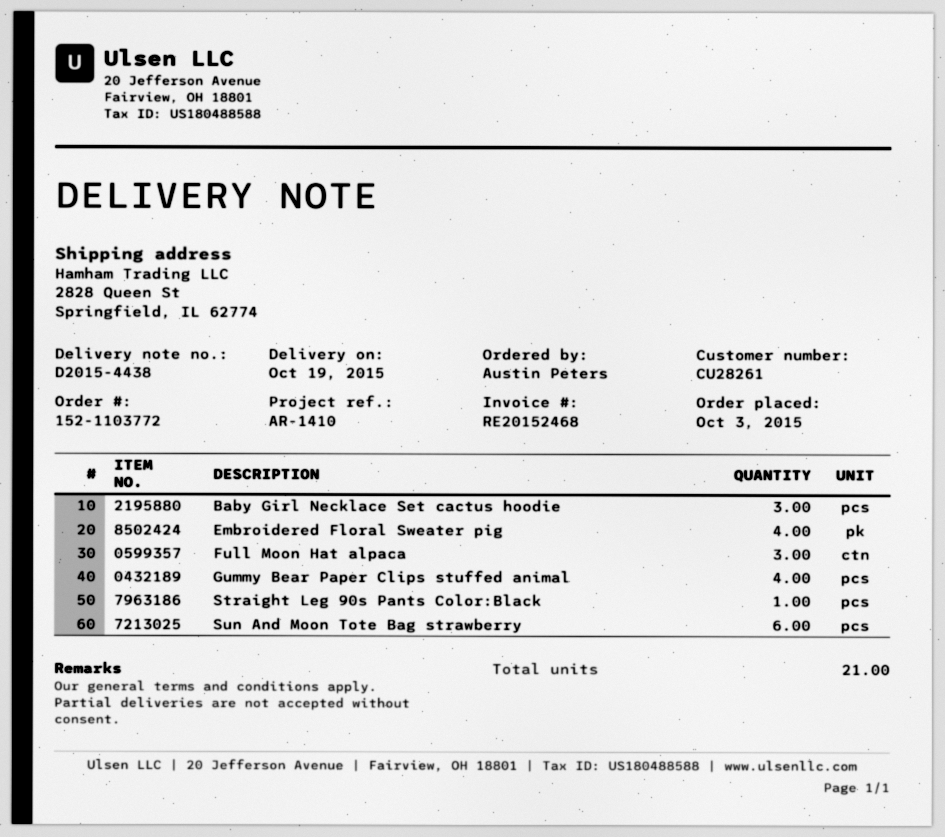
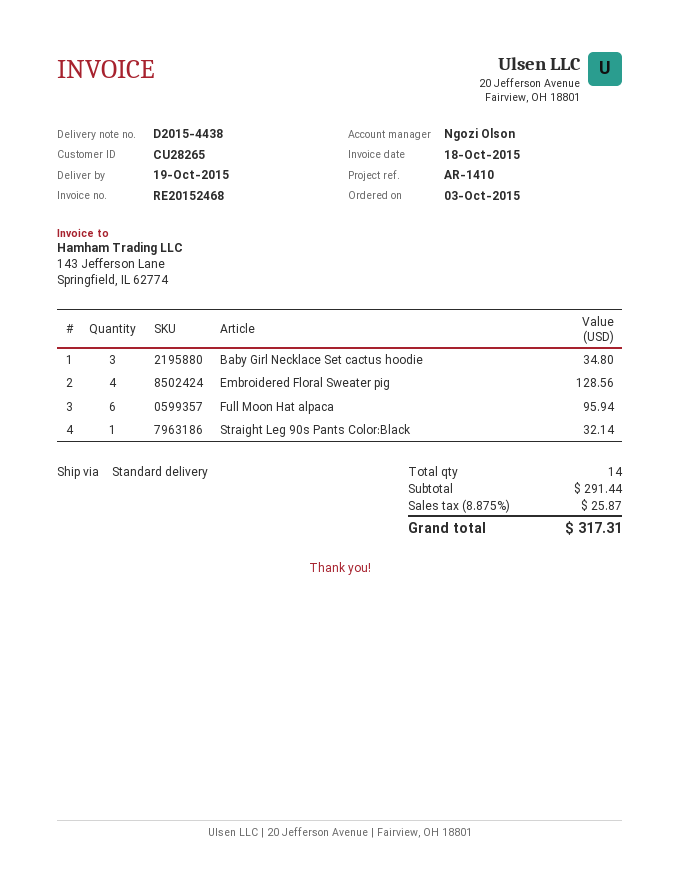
customer number: CU28261 -> CU28265
Full Moon Hat alpaca: 3 -> 6
Gummy Bear Paper Clips stuffed animal: 4 -> none
Sun And Moon Tote Bag strawberry: 6 -> none
total quantity: 21 -> 14

